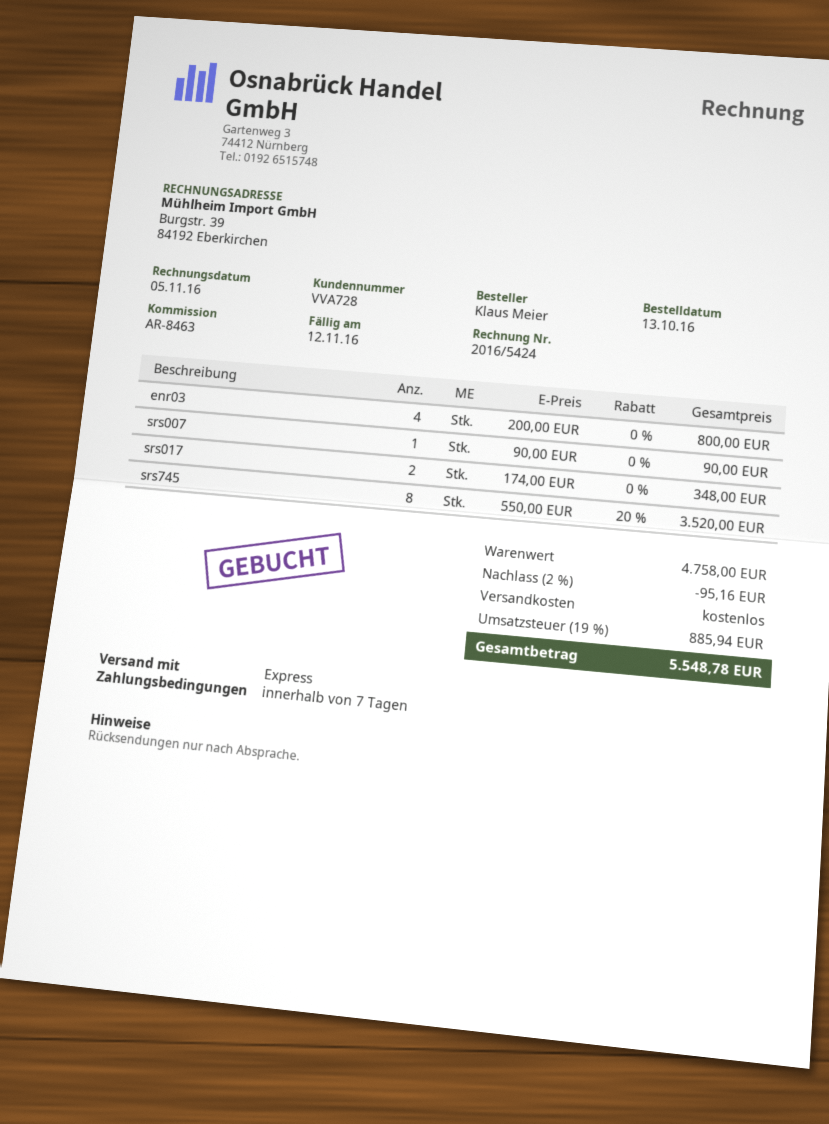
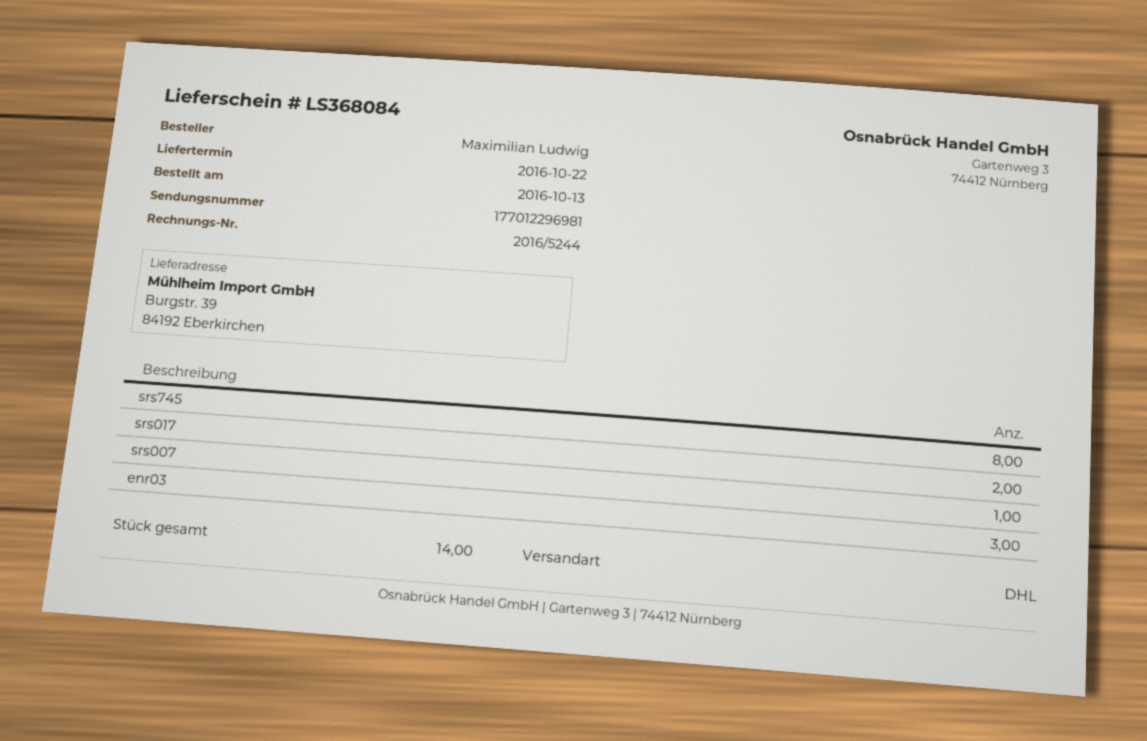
invoice number: 2016/5424 -> 2016/5244
ordered by: Klaus Meier -> Maximilian Ludwig
shipping method: express -> DHL
enr03: 4 -> 3

